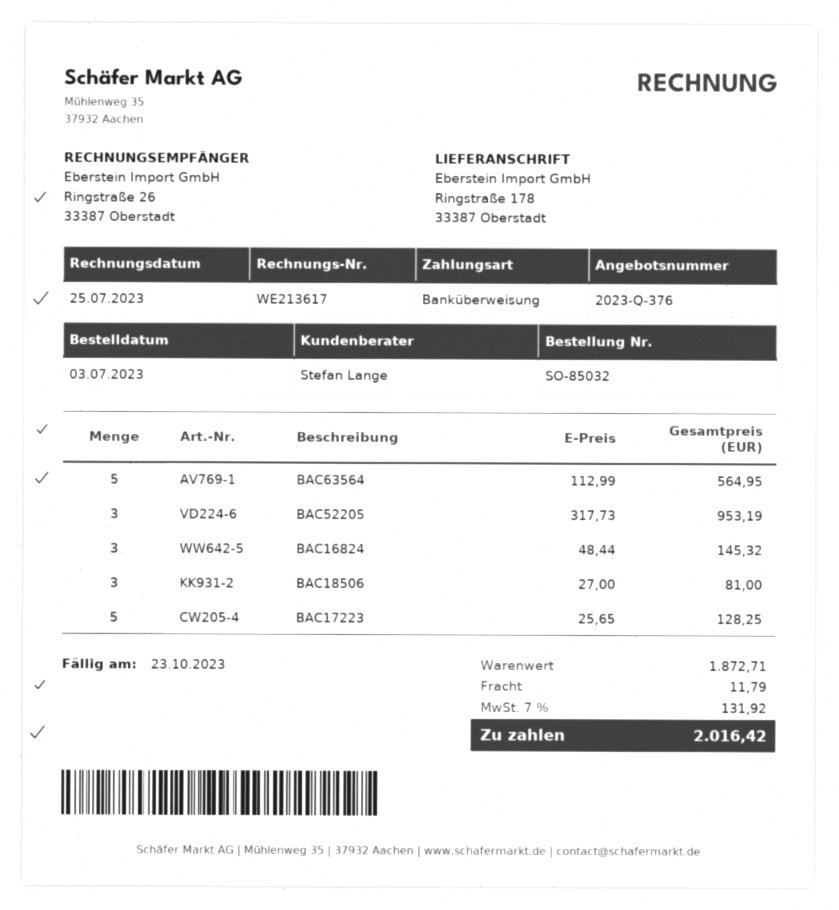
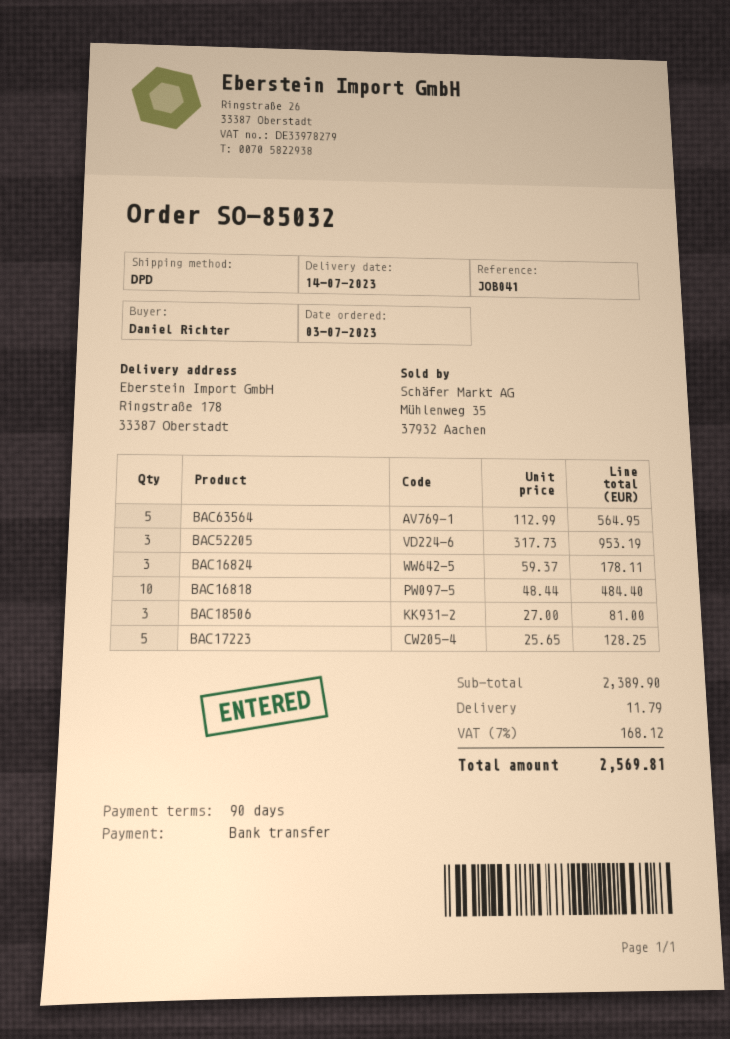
BAC16824: 3 x 48.44 = 145.32 -> 3 x 59.37 = 178.11
BAC16818: none -> 10 x 48.44 = 484.40
subtotal: 1872.71 -> 2389.90
tax: 7% = 131.92 -> 7% = 168.12
total: 2016.42 -> 2569.81

